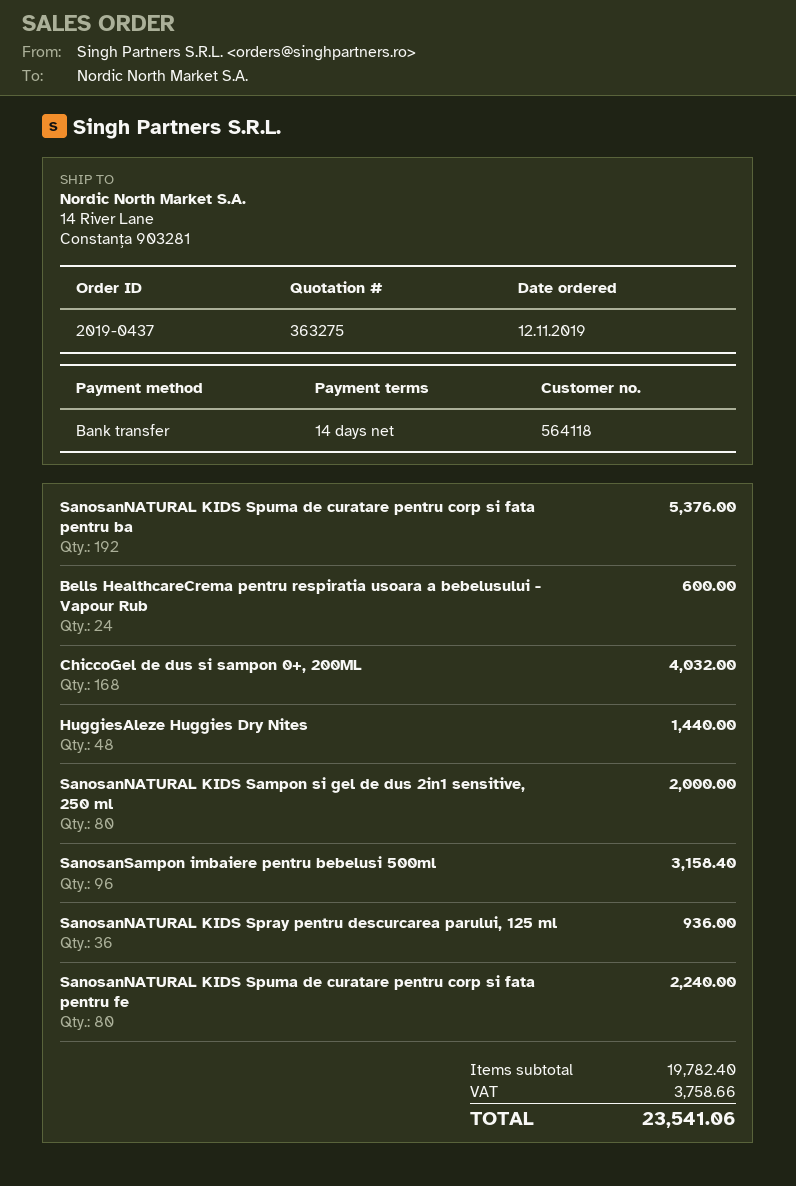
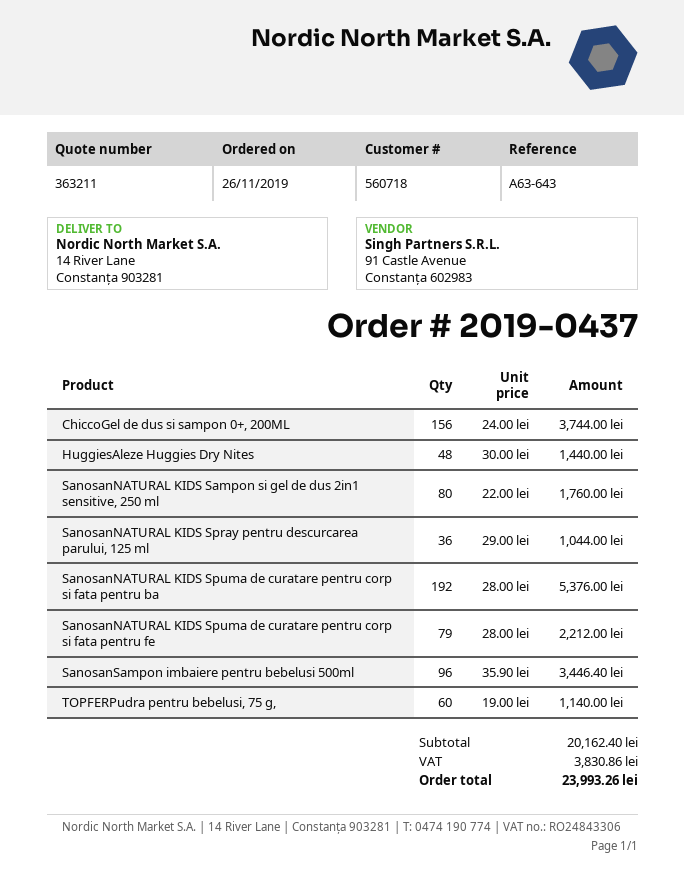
quote number: 363275 -> 363211
order date: 2019-11-12 -> 2019-11-26
customer number: 564118 -> 560718
Bells HealthcareCrema pentru respiratia usoara a bebelusului - Vapour Rub: 24 for 600.00 -> none
ChiccoGel de dus si sampon 0+, 200ML: 168 for 4032.00 -> 156 for 3744.00
SanosanNATURAL KIDS Sampon si gel de dus 2in1 sensitive, 250 ml: 80 for 2000.00 -> 80 for 1760.00
SanosanSampon imbaiere pentru bebelusi 500ml: 96 for 3158.40 -> 96 for 3446.40
SanosanNATURAL KIDS Spray pentru descurcarea parului, 125 ml: 36 for 936.00 -> 36 for 1044.00
SanosanNATURAL KIDS Spuma de curatare pentru corp si fata pentru fe: 80 for 2240.00 -> 79 for 2212.00
TOPFERPudra pentru bebelusi, 75 g,: none -> 60 for 1140.00
subtotal: 19782.40 -> 20162.40
tax: 3758.66 -> 3830.86
total: 23541.06 -> 23993.26

